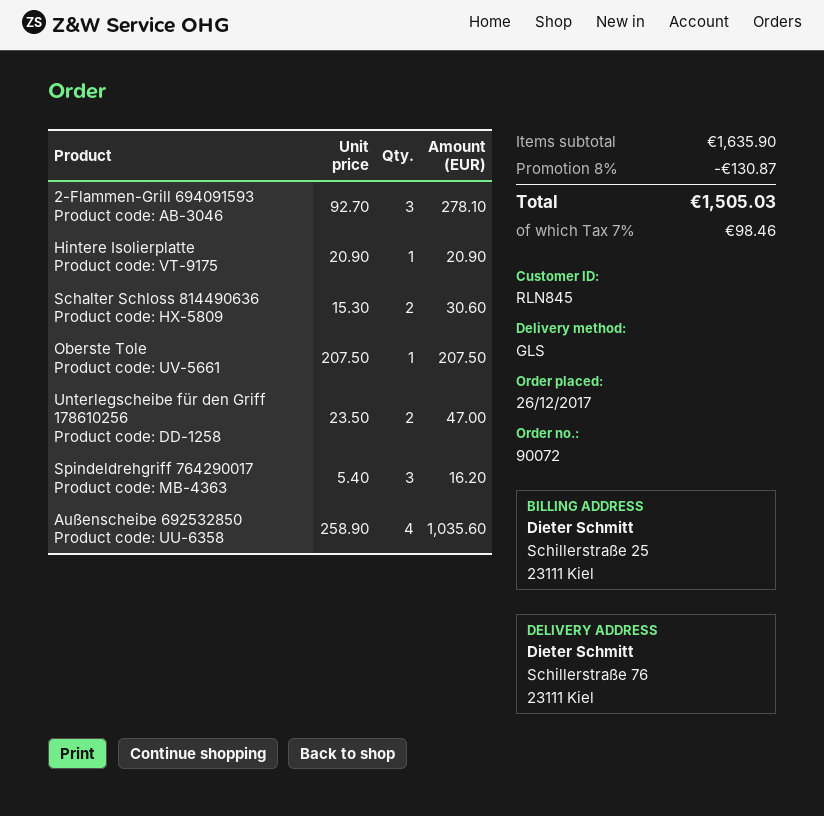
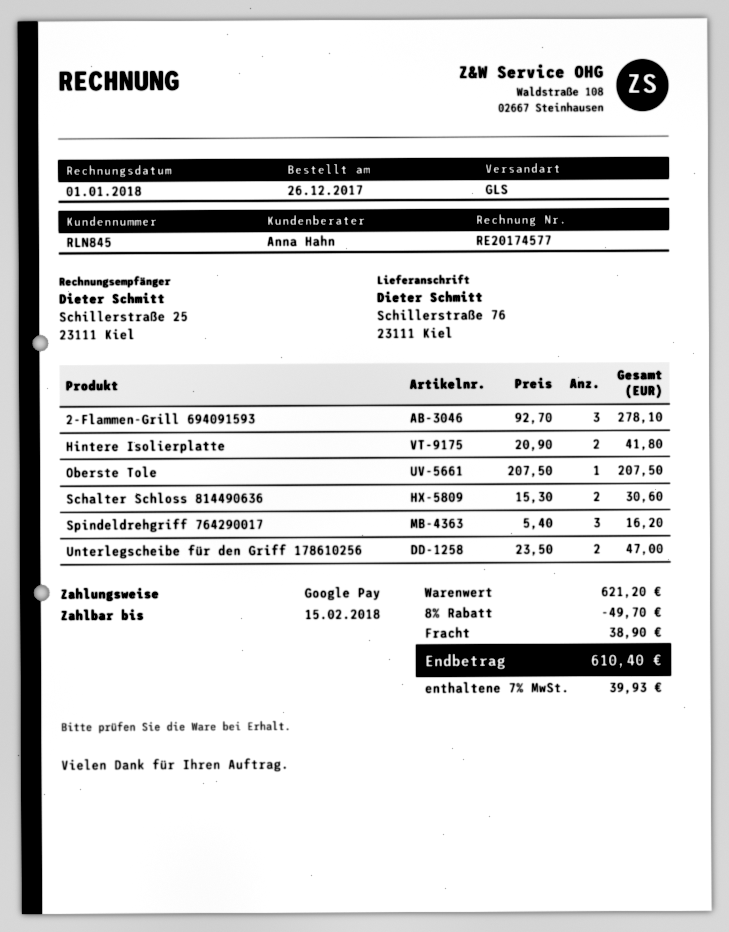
Hintere Isolierplatte: 1 x 20.90 = 20.90 -> 2 x 20.90 = 41.80
Außenscheibe 692532850: 4 x 258.90 = 1035.60 -> none
subtotal: 1635.90 -> 621.20
discount: 8% = 130.87 -> 8% = 49.70
shipping: none -> 38.90
tax: 7% = 98.46 -> 7% = 39.93
total: 1505.03 -> 610.40

